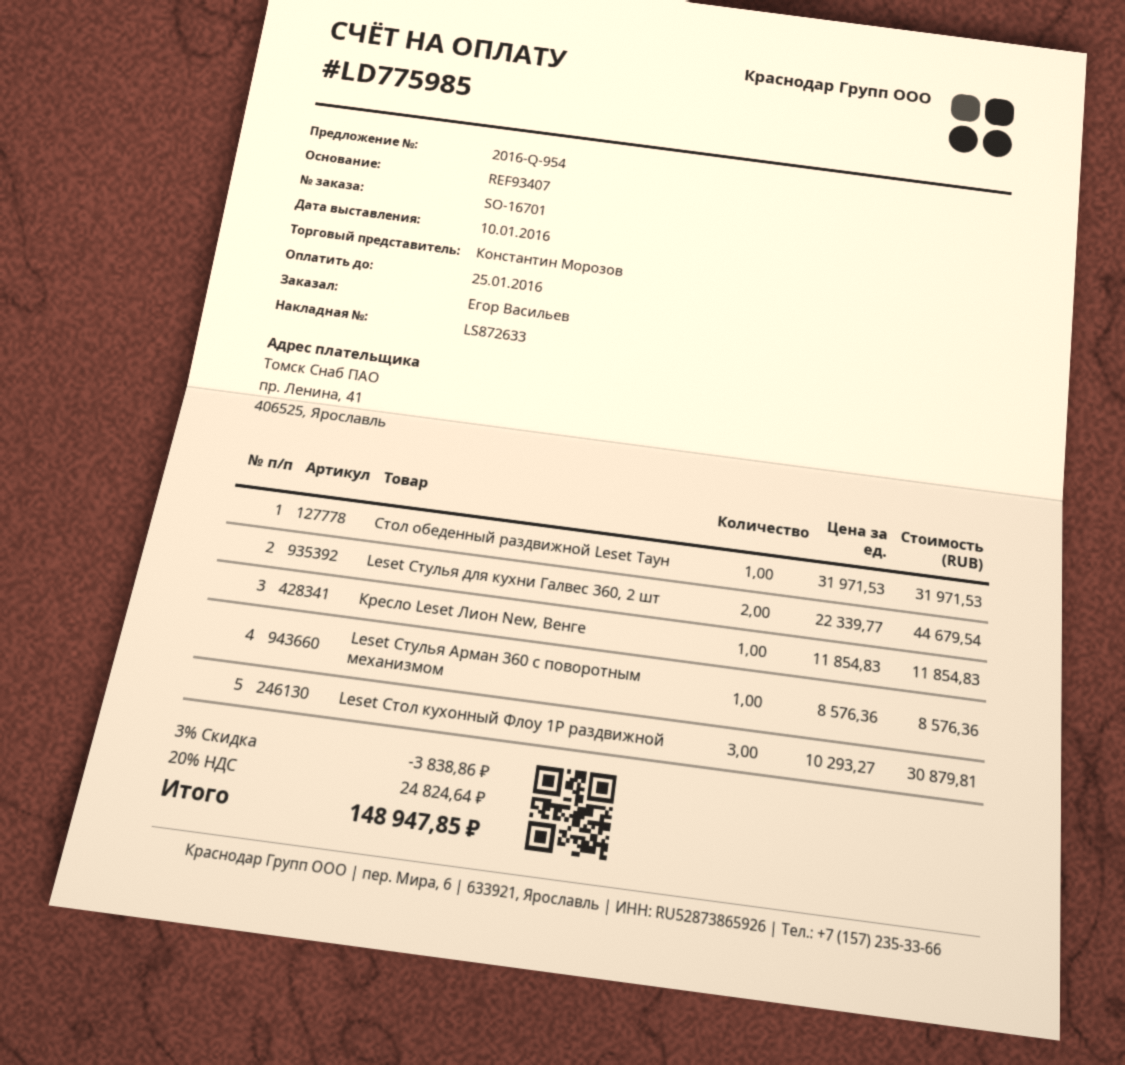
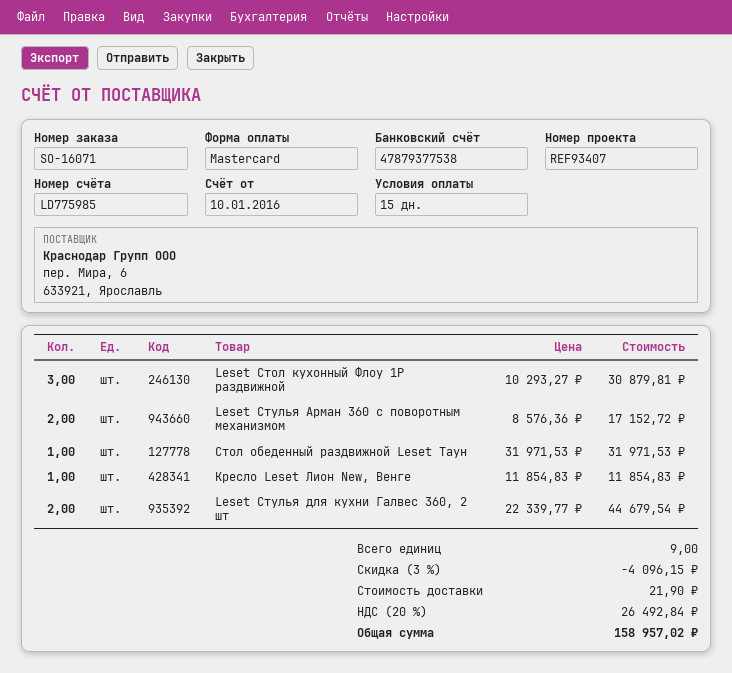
order number: SO-16701 -> SO-16071
Leset Стулья Арман 360 с поворотным механизмом: 1 x 8576.36 = 8576.36 -> 2 x 8576.36 = 17152.72
discount: 3% = 3838.86 -> 3% = 4096.15
shipping: none -> 21.90
tax: 20% = 24824.64 -> 20% = 26492.84
total: 148947.85 -> 158957.02

